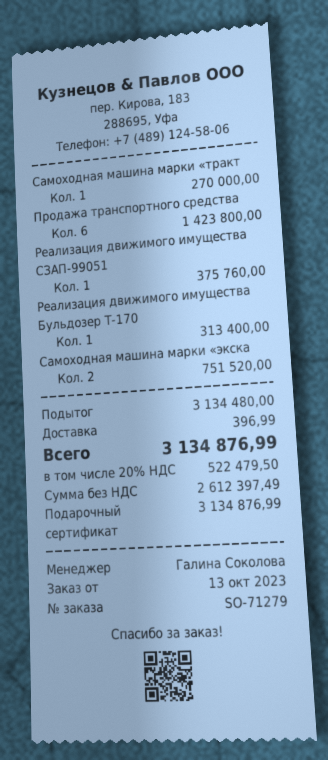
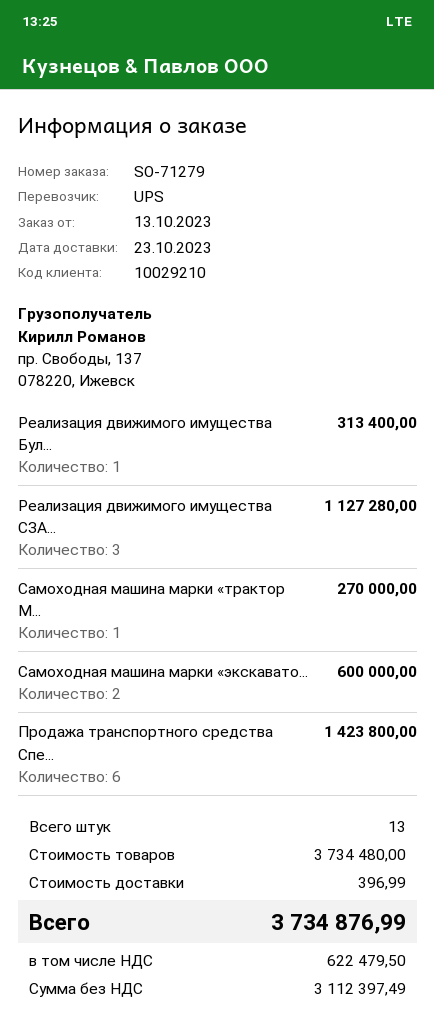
Реализация движимого имущества СЗАП-99051: 1 for 375760.00 -> 3 for 1127280.00
Самоходная машина марки «экска: 2 for 751520.00 -> 2 for 600000.00
subtotal: 3134480.00 -> 3734480.00
net: 2612397.49 -> 3112397.49
tax: 522479.50 -> 622479.50
total: 3134876.99 -> 3734876.99

